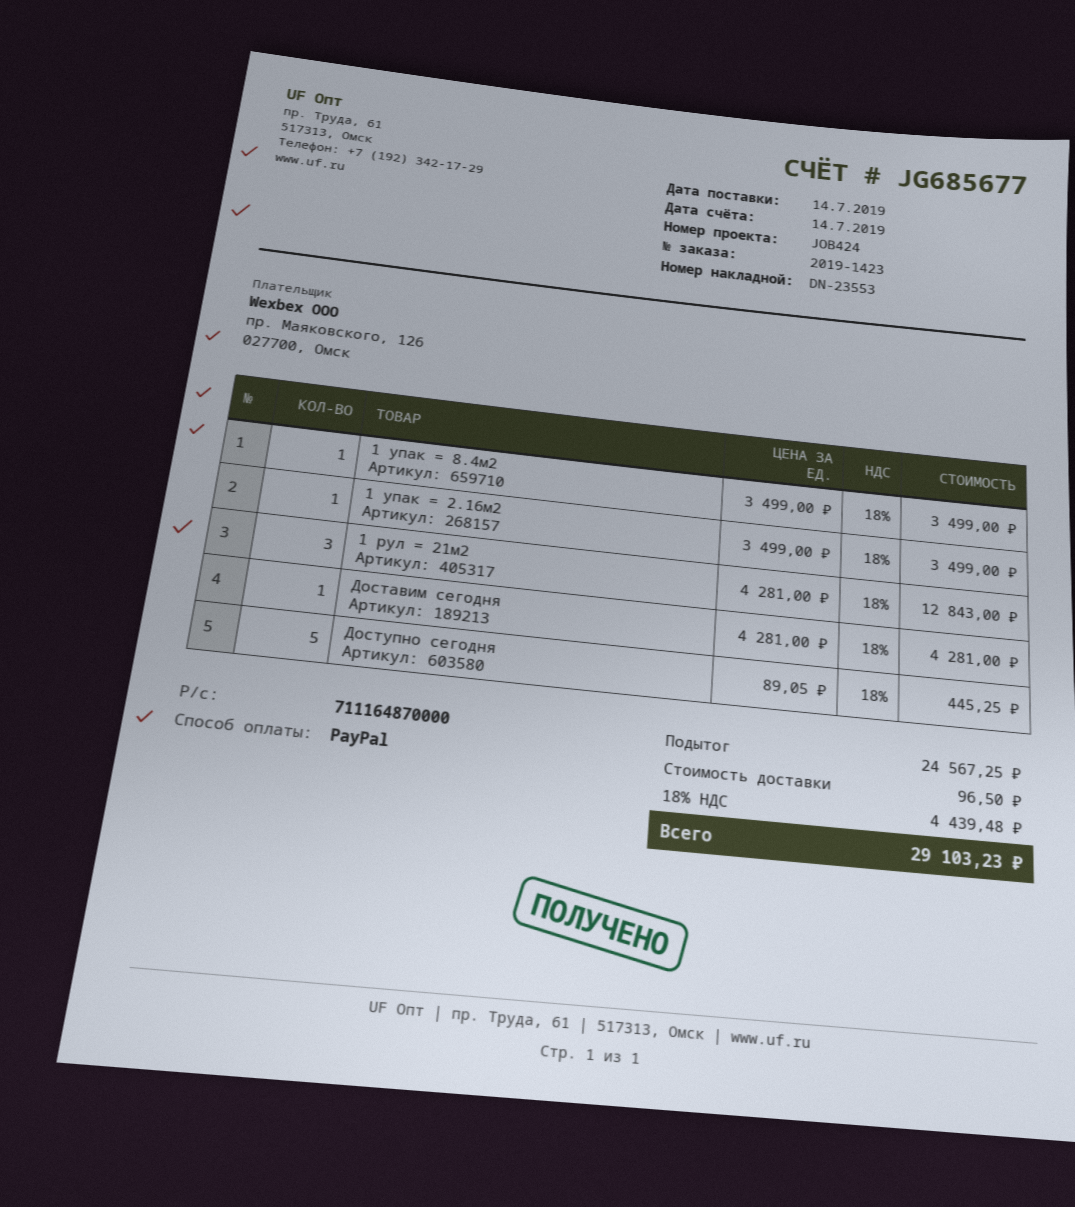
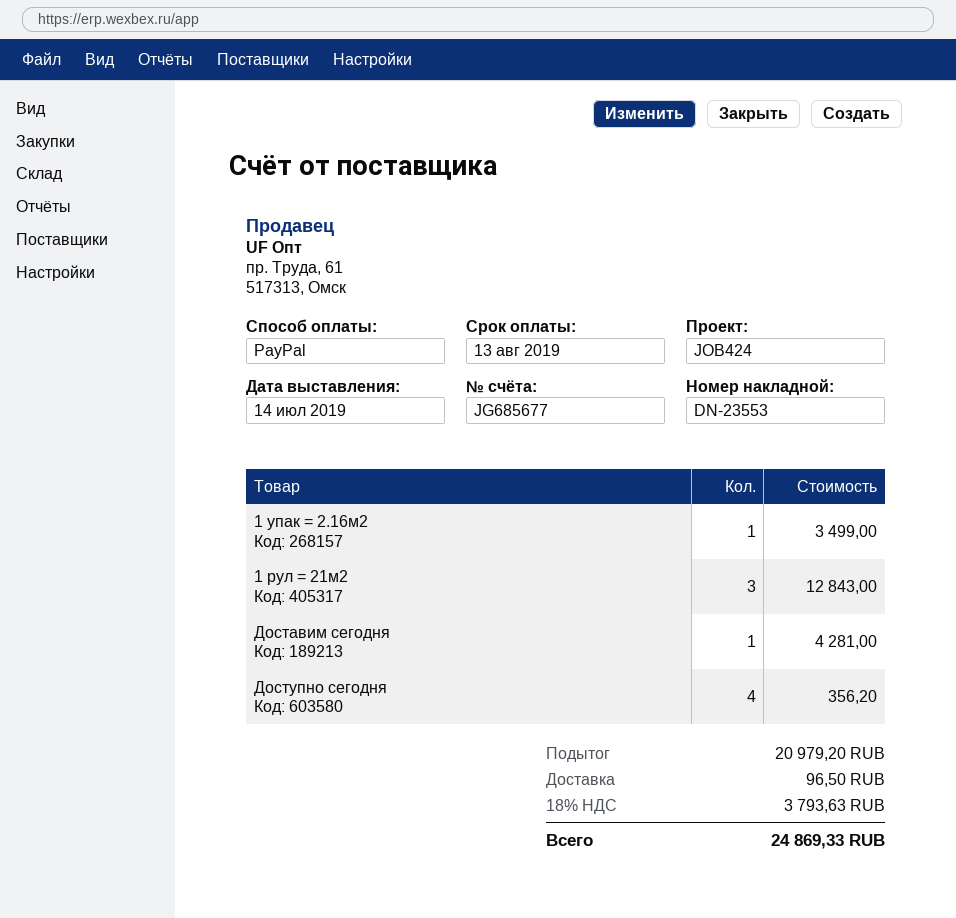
1 упак = 8.4м2: 1 for 3499.00 -> none
Доступно сегодня: 5 for 445.25 -> 4 for 356.20
subtotal: 24567.25 -> 20979.20
tax: 18% = 4439.48 -> 18% = 3793.63
total: 29103.23 -> 24869.33

